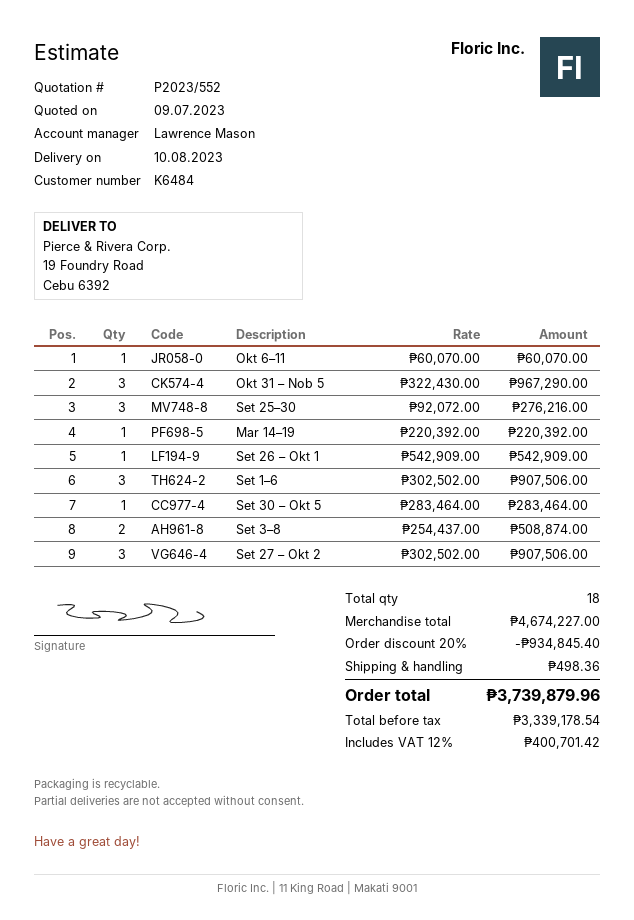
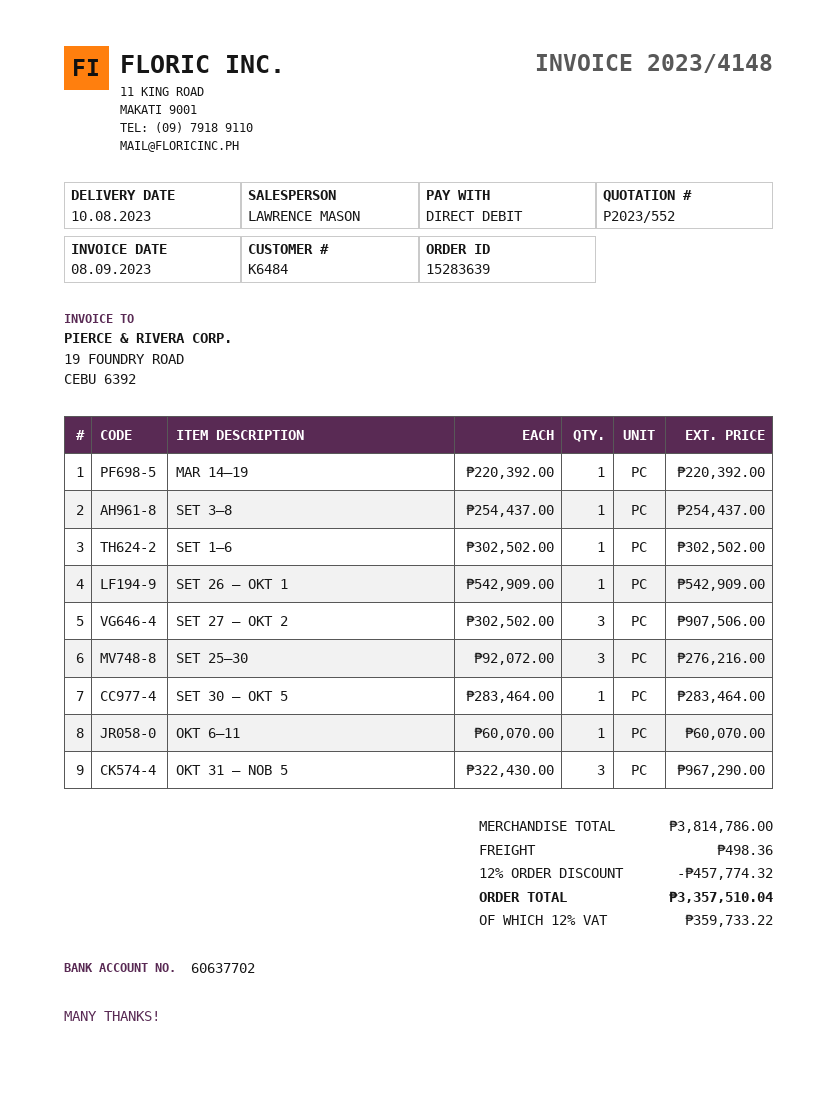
Set 1–6: 3 x 302502.00 = 907506.00 -> 1 x 302502.00 = 302502.00
Set 3–8: 2 x 254437.00 = 508874.00 -> 1 x 254437.00 = 254437.00
subtotal: 4674227.00 -> 3814786.00
discount: 20% = 934845.40 -> 12% = 457774.32
tax: 12% = 400701.42 -> 12% = 359733.22
total: 3739879.96 -> 3357510.04

